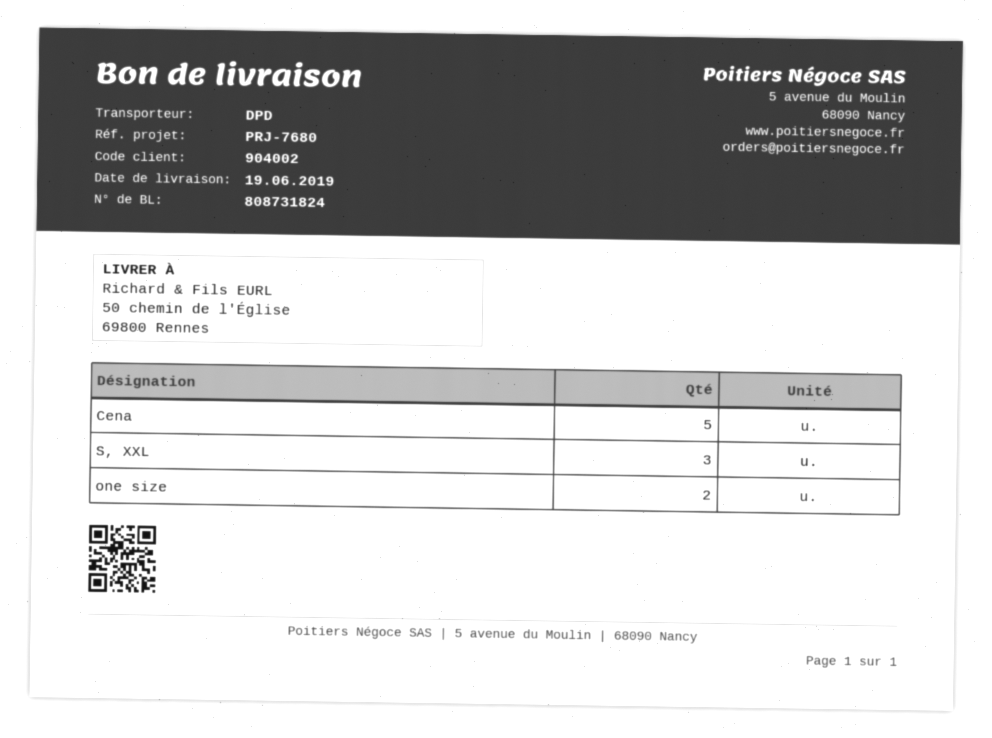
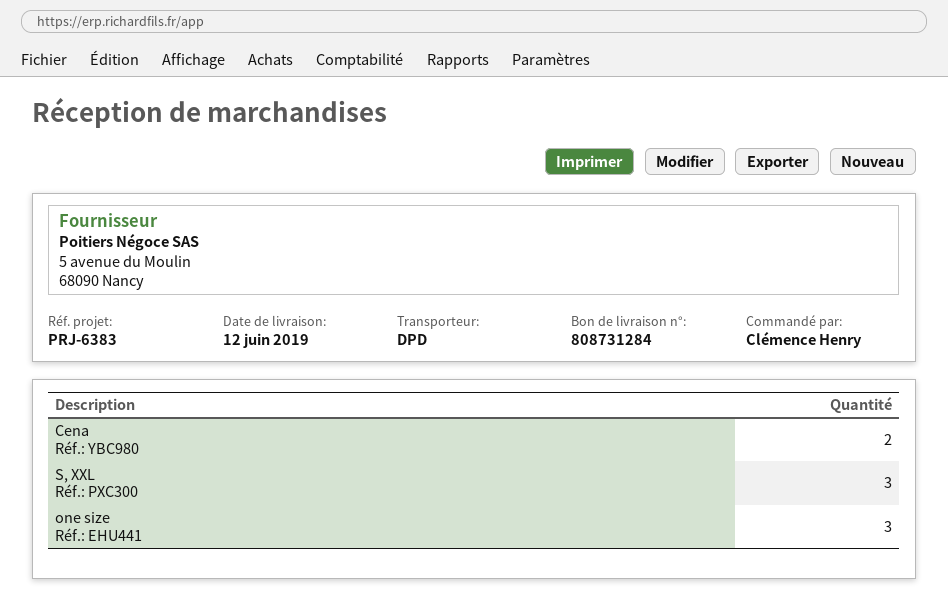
delivery note number: 808731824 -> 808731284
delivery date: 2019-06-19 -> 2019-06-12
reference: PRJ-7680 -> PRJ-6383
Cena: 5 -> 2
one size: 2 -> 3

